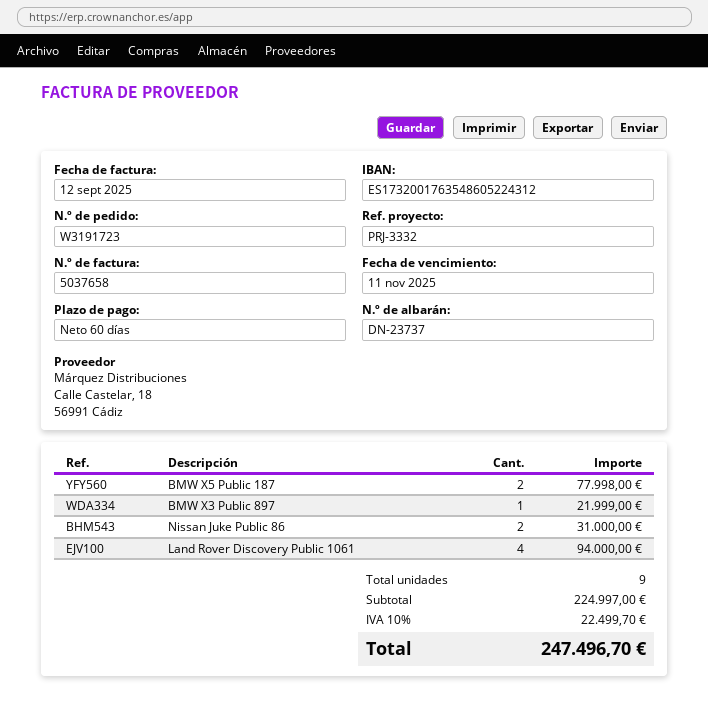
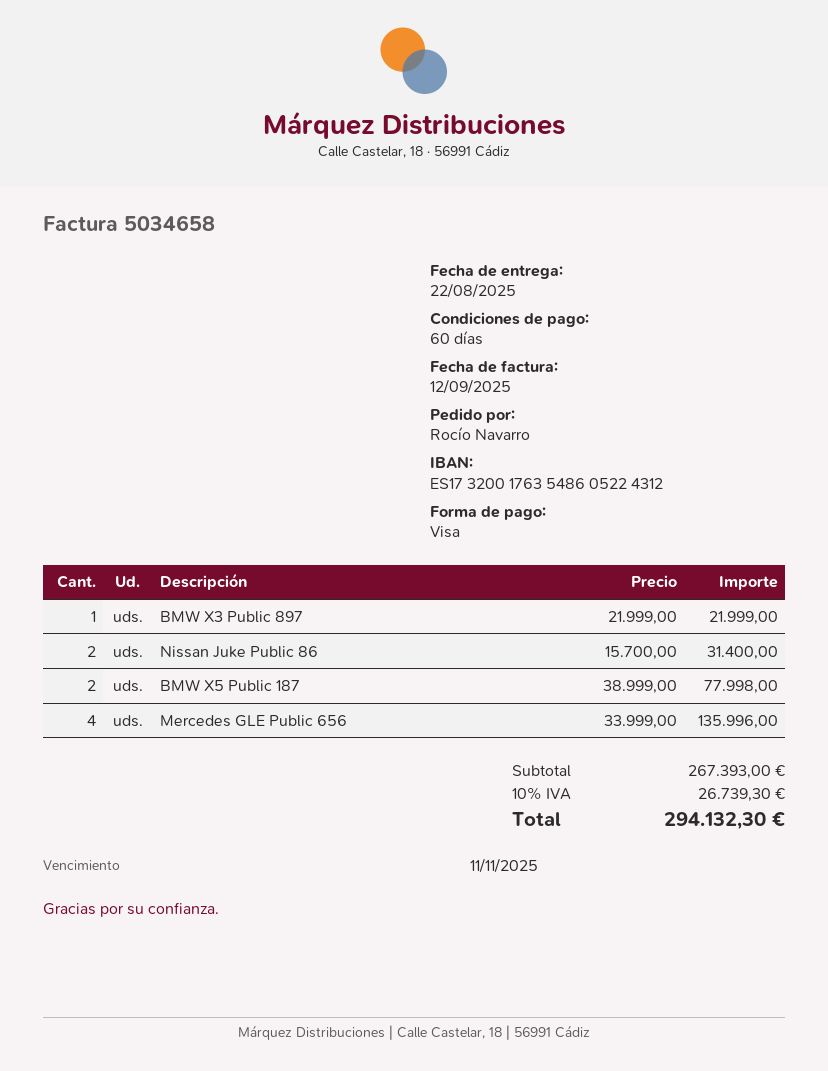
invoice number: 5037658 -> 5034658
Nissan Juke Public 86: 2 for 31000.00 -> 2 for 31400.00
Land Rover Discovery Public 1061: 4 for 94000.00 -> none
Mercedes GLE Public 656: none -> 4 for 135996.00
subtotal: 224997.00 -> 267393.00
tax: 10% = 22499.70 -> 10% = 26739.30
total: 247496.70 -> 294132.30

